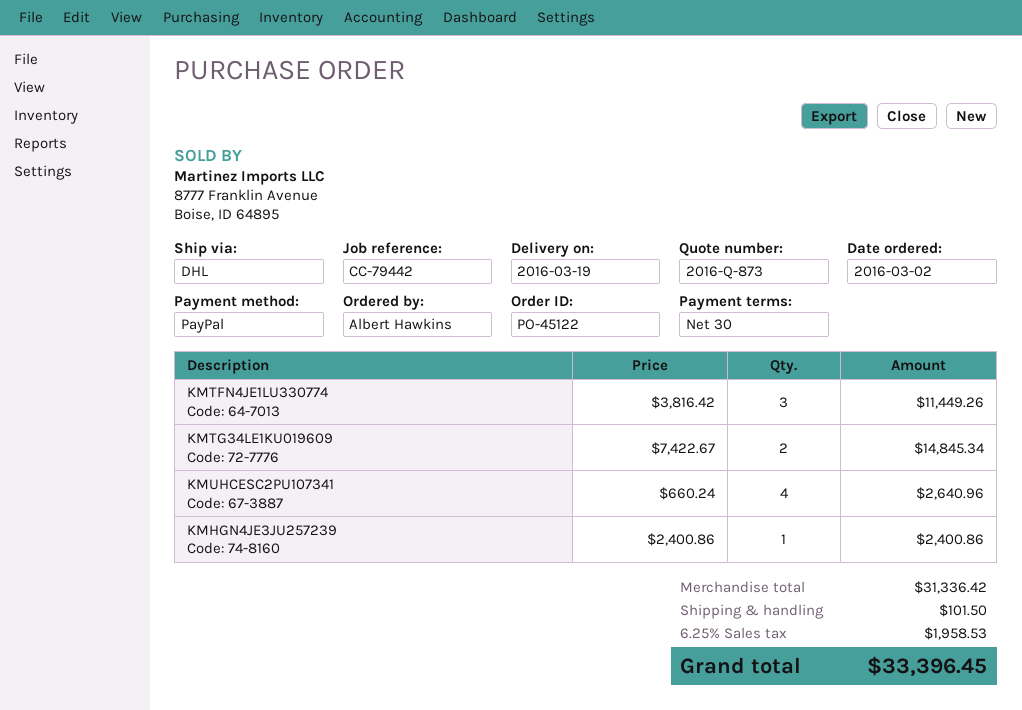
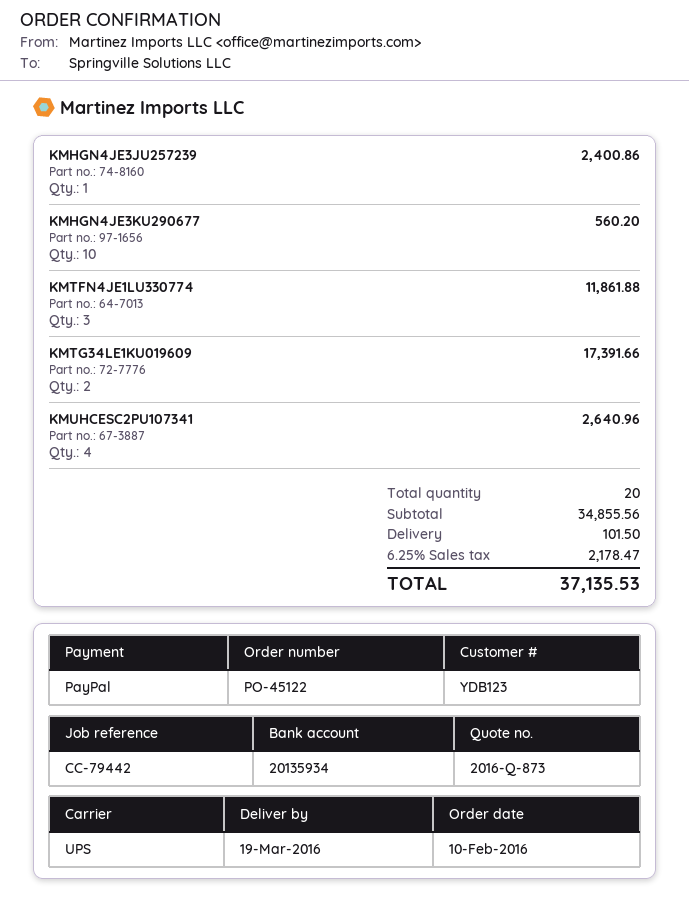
order date: 2016-03-02 -> 2016-02-10
shipping method: DHL -> UPS
KMTFN4JE1LU330774: 3 for 11449.26 -> 3 for 11861.88
KMTG34LE1KU019609: 2 for 14845.34 -> 2 for 17391.66
KMHGN4JE3KU290677: none -> 10 for 560.20
subtotal: 31336.42 -> 34855.56
tax: 6.25% = 1958.53 -> 6.25% = 2178.47
total: 33396.45 -> 37135.53

